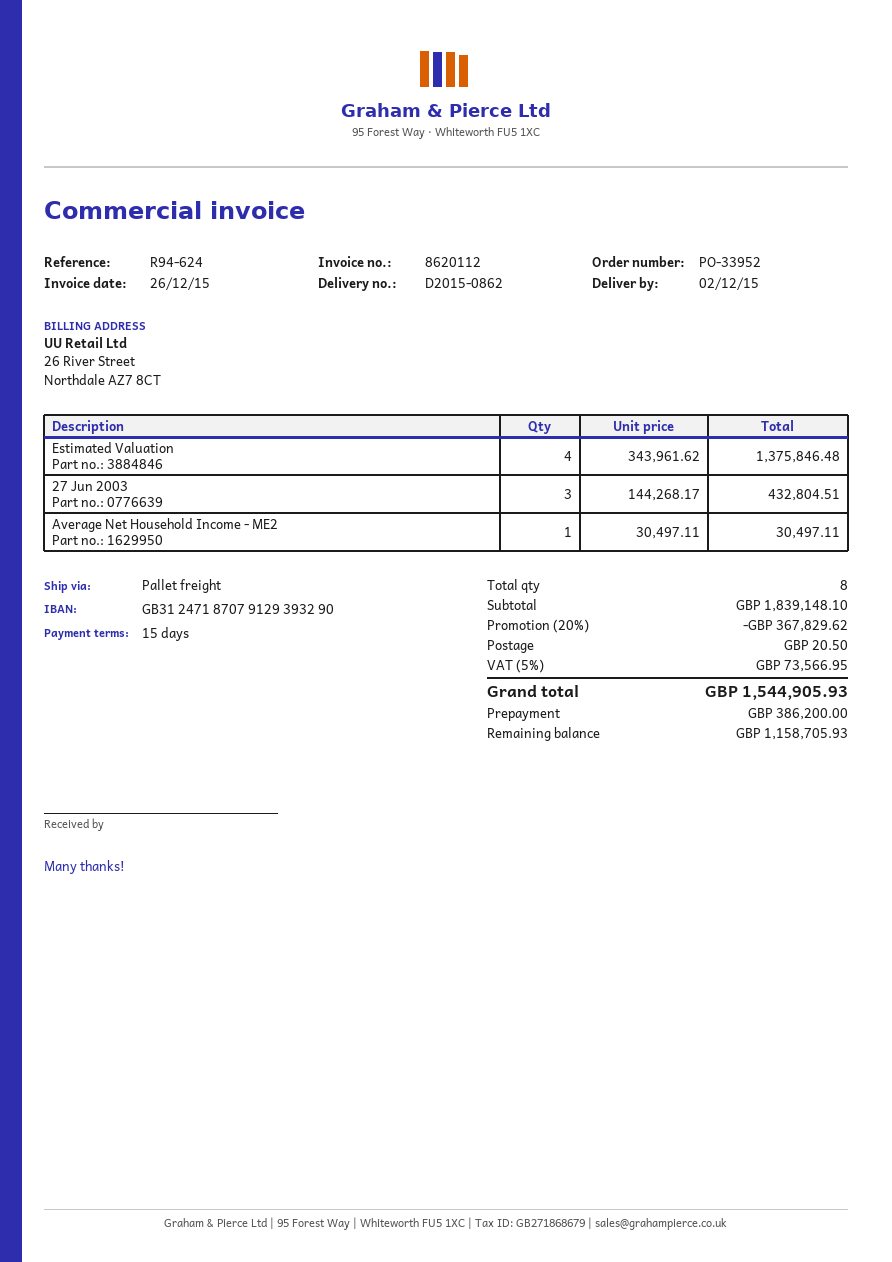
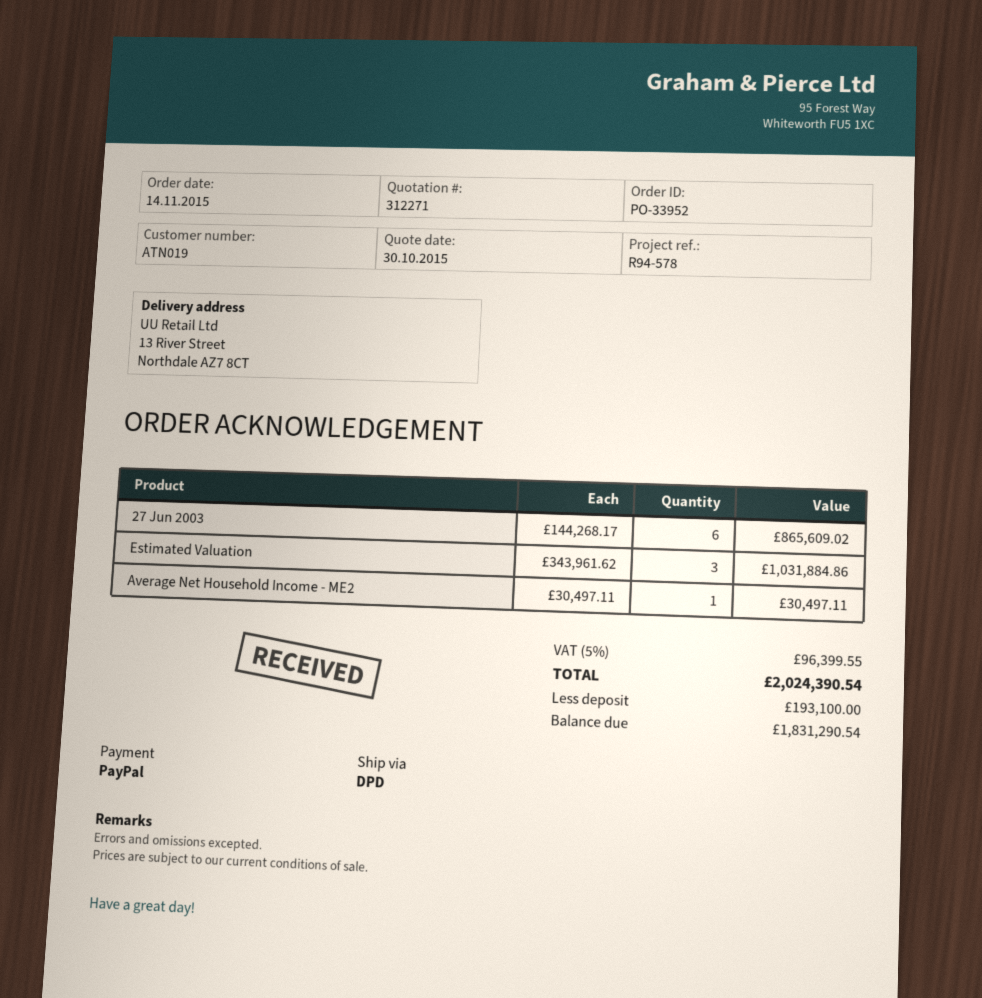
reference: R94-624 -> R94-578
shipping method: pallet freight -> DPD
Estimated Valuation: 4 x 343961.62 = 1375846.48 -> 3 x 343961.62 = 1031884.86
27 Jun 2003: 3 x 144268.17 = 432804.51 -> 6 x 144268.17 = 865609.02
discount: 20% = 367829.62 -> none
shipping: 20.50 -> none
tax: 5% = 73566.95 -> 5% = 96399.55
total: 1544905.93 -> 2024390.54
deposit: 386200.00 -> 193100.00
balance: 1158705.93 -> 1831290.54

